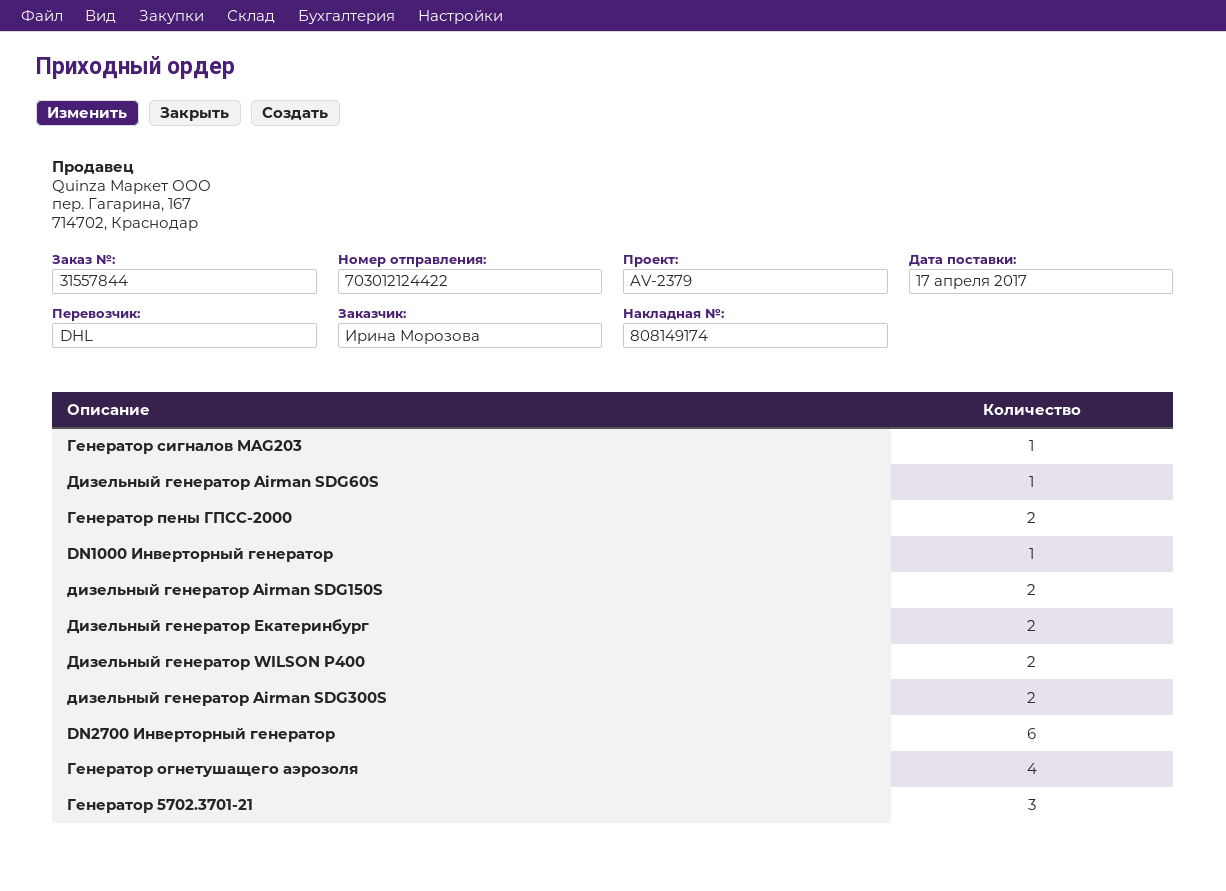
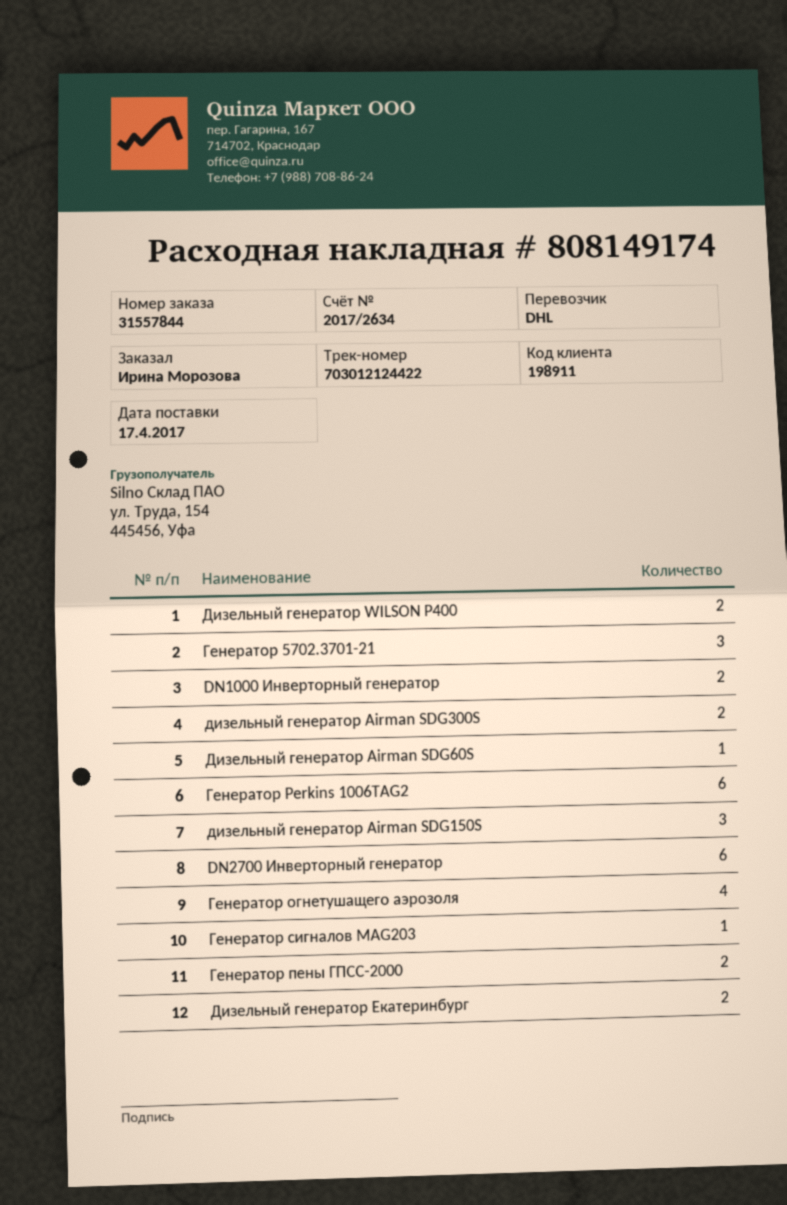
DN1000 Инверторный генератор: 1 -> 2
дизельный генератор Airman SDG150S: 2 -> 3
Генератор Perkins 1006TAG2: none -> 6

